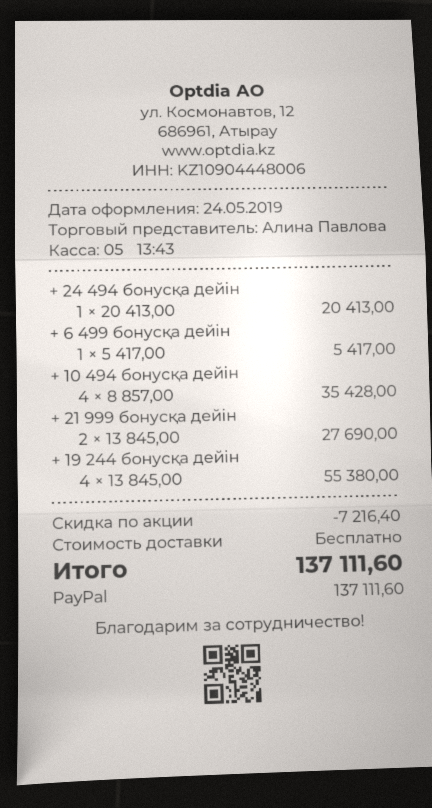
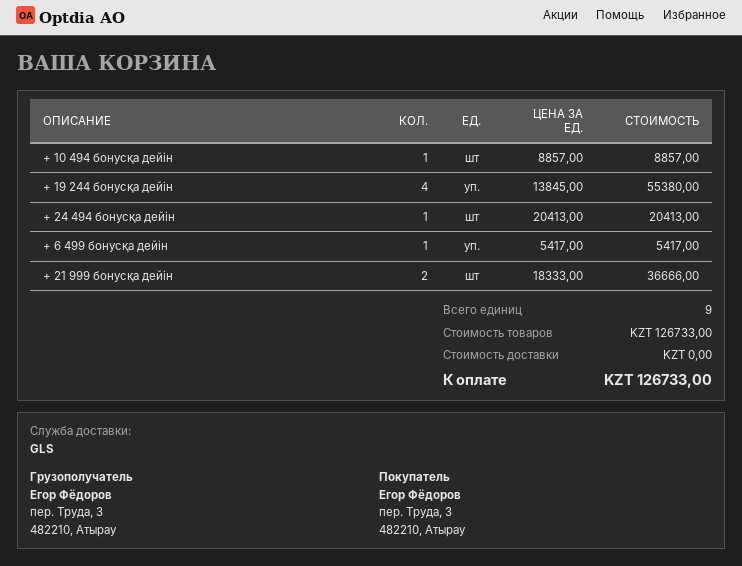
+ 10 494 бонусқа дейін: 4 x 8857.00 = 35428.00 -> 1 x 8857.00 = 8857.00
+ 21 999 бонусқа дейін: 2 x 13845.00 = 27690.00 -> 2 x 18333.00 = 36666.00
discount: 7216.40 -> none
total: 137111.60 -> 126733.00

